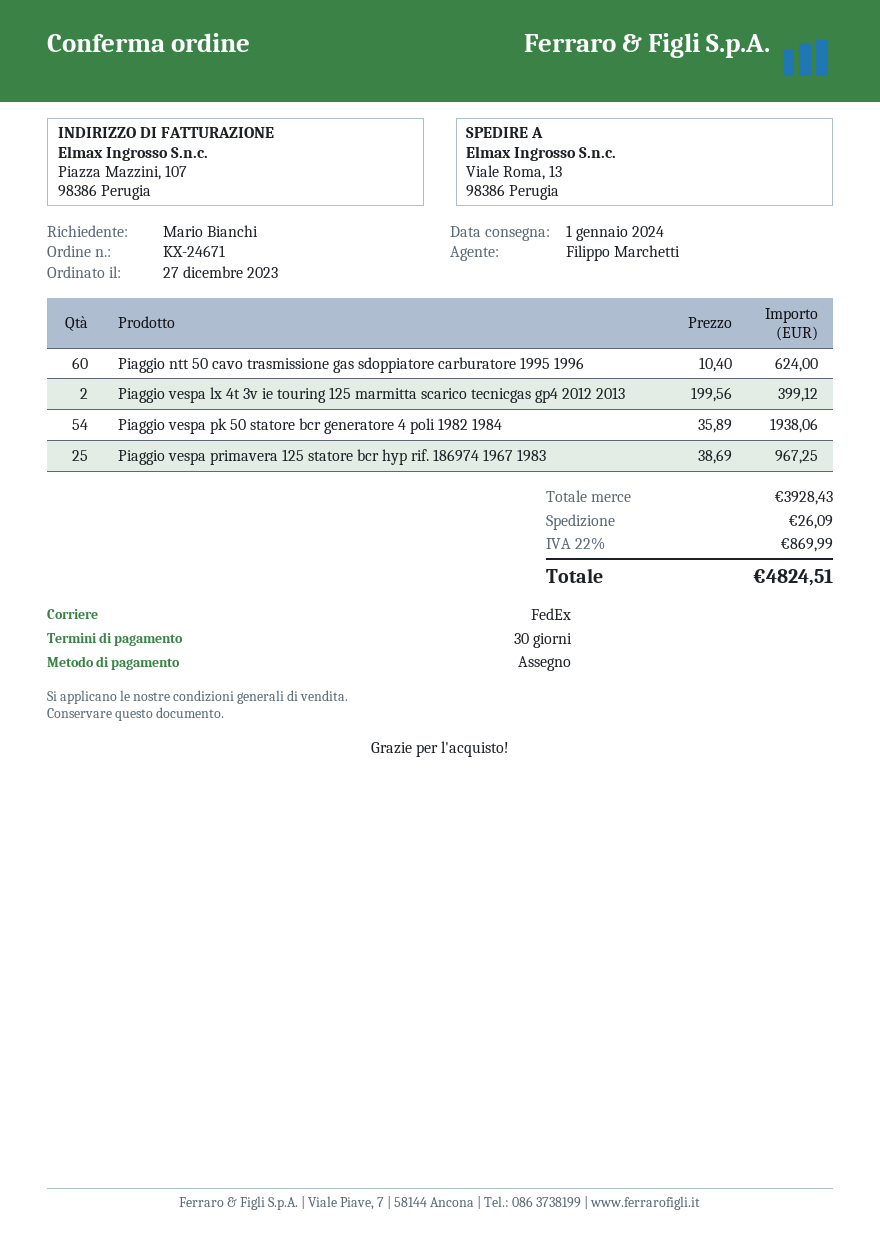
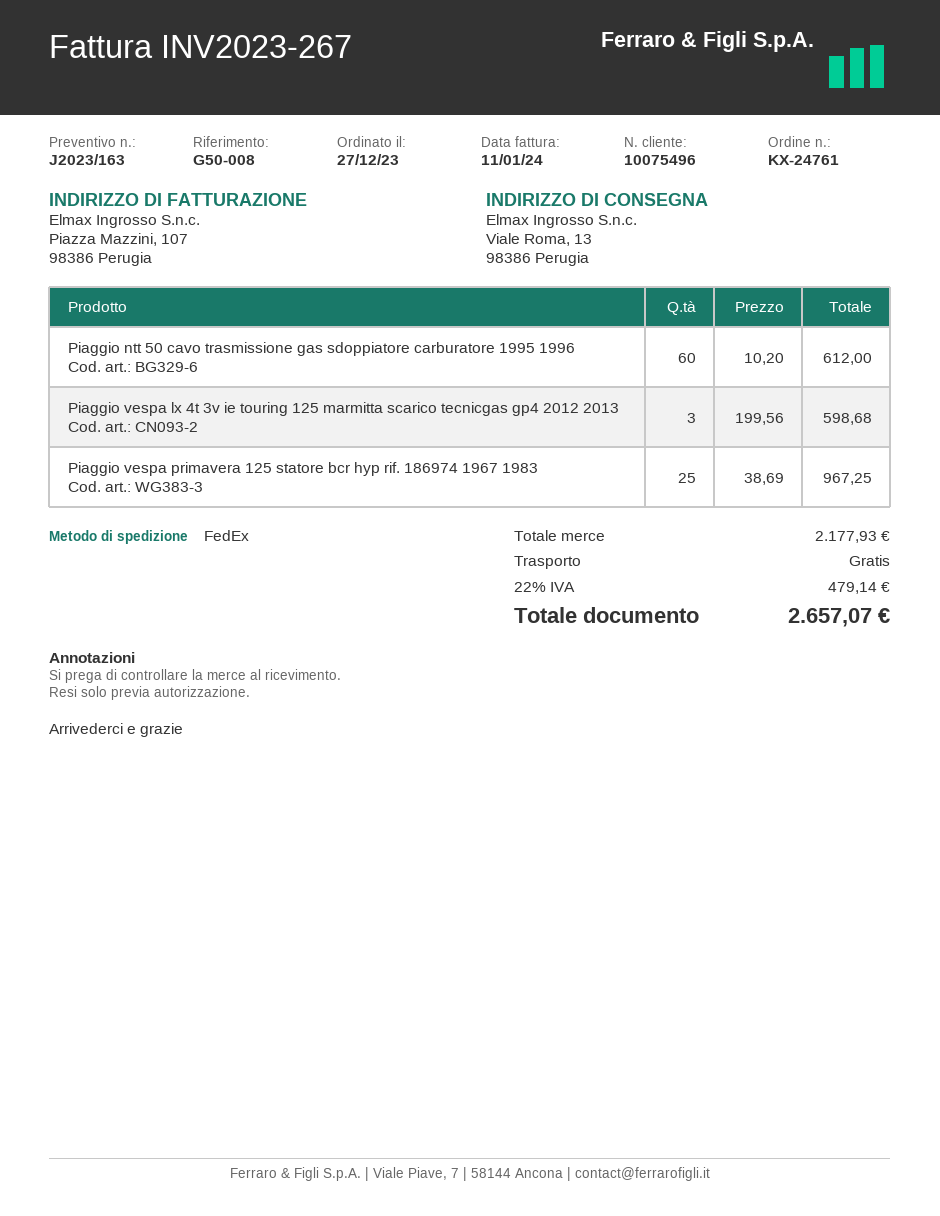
order number: KX-24671 -> KX-24761
Piaggio ntt 50 cavo trasmissione gas sdoppiatore carburatore 1995 1996: 60 x 10.40 = 624.00 -> 60 x 10.20 = 612.00
Piaggio vespa lx 4t 3v ie touring 125 marmitta scarico tecnicgas gp4 2012 2013: 2 x 199.56 = 399.12 -> 3 x 199.56 = 598.68
Piaggio vespa pk 50 statore bcr generatore 4 poli 1982 1984: 54 x 35.89 = 1938.06 -> none
subtotal: 3928.43 -> 2177.93
shipping: 26.09 -> 0.00
tax: 22% = 869.99 -> 22% = 479.14
total: 4824.51 -> 2657.07

